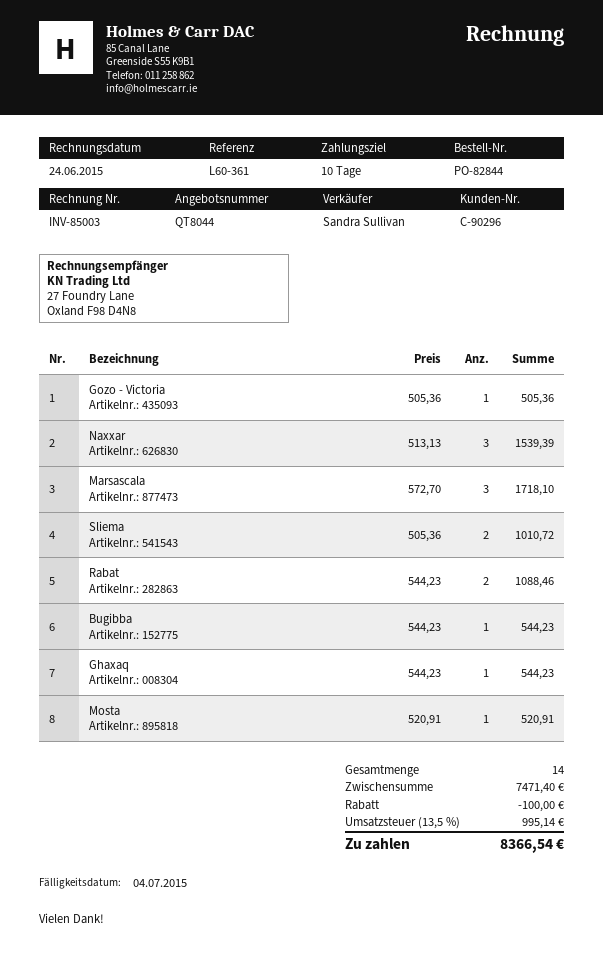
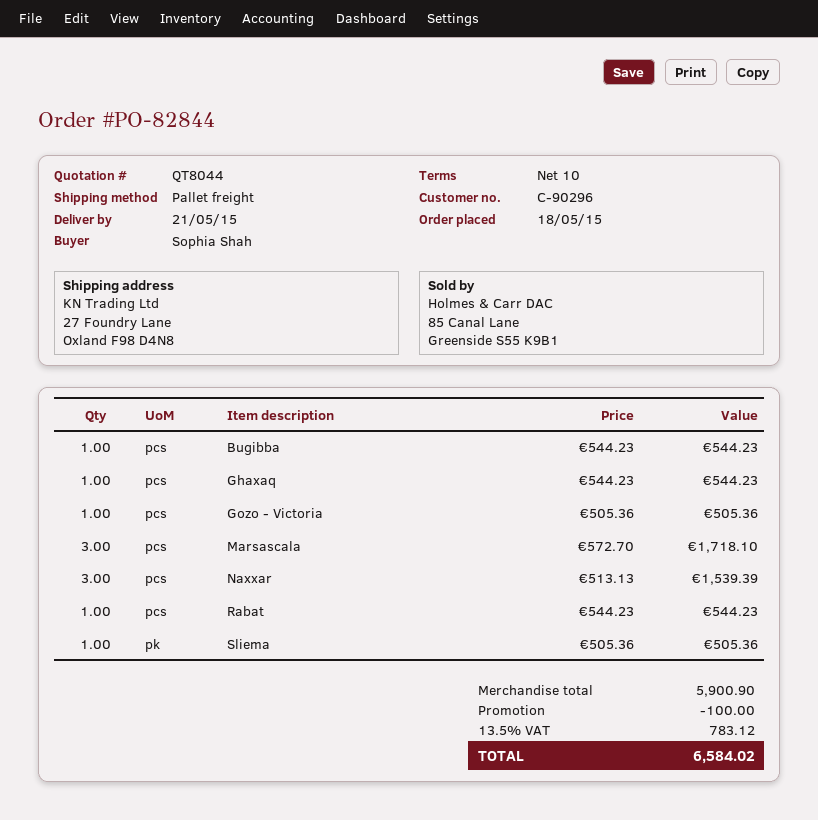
Sliema: 2 x 505.36 = 1010.72 -> 1 x 505.36 = 505.36
Rabat: 2 x 544.23 = 1088.46 -> 1 x 544.23 = 544.23
Mosta: 1 x 520.91 = 520.91 -> none
subtotal: 7471.40 -> 5900.90
tax: 13.5% = 995.14 -> 13.5% = 783.12
total: 8366.54 -> 6584.02

